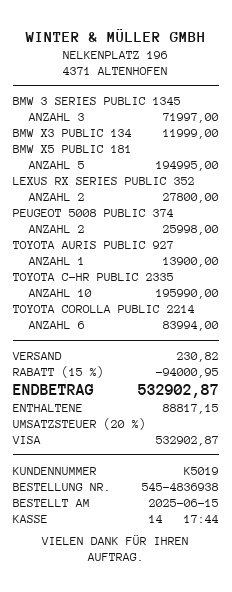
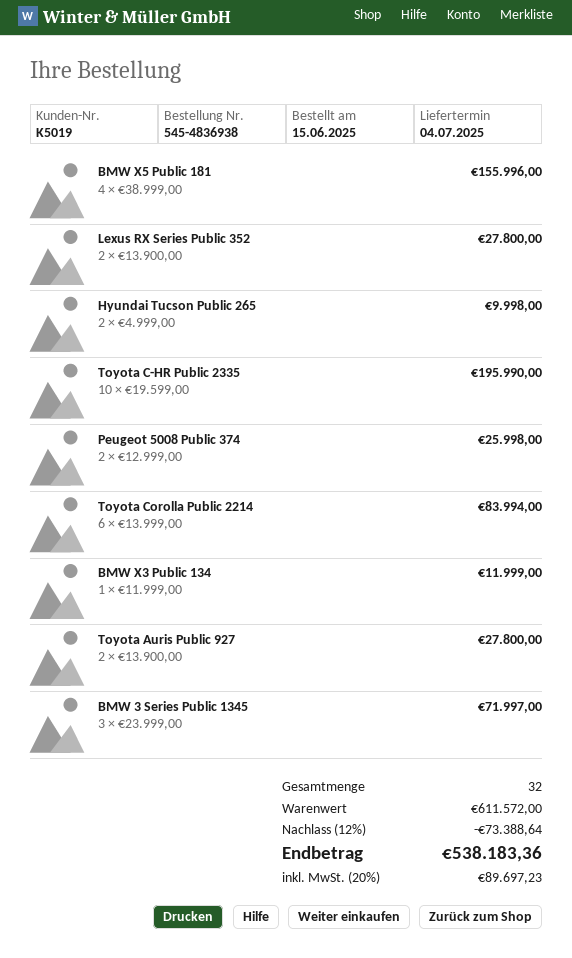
BMW X5 PUBLIC 181: 5 for 194995.00 -> 4 for 155996.00
TOYOTA AURIS PUBLIC 927: 1 for 13900.00 -> 2 for 27800.00
Hyundai Tucson Public 265: none -> 2 for 9998.00
discount: 15% = 94000.95 -> 12% = 73388.64
shipping: 230.82 -> none
tax: 20% = 88817.15 -> 20% = 89697.23
total: 532902.87 -> 538183.36

